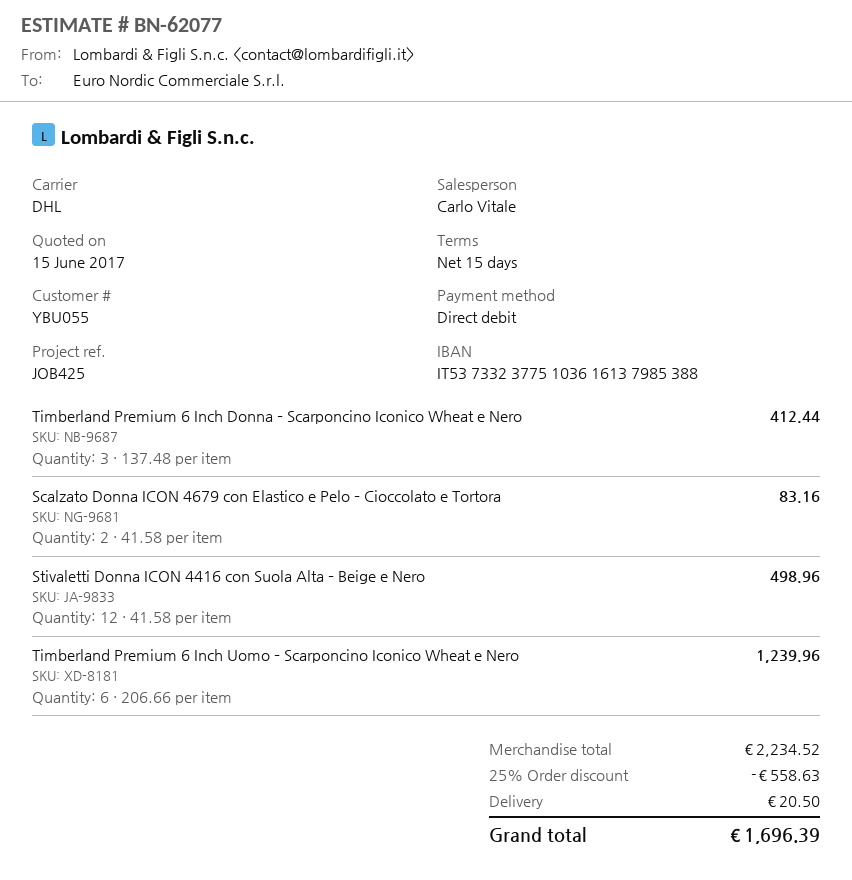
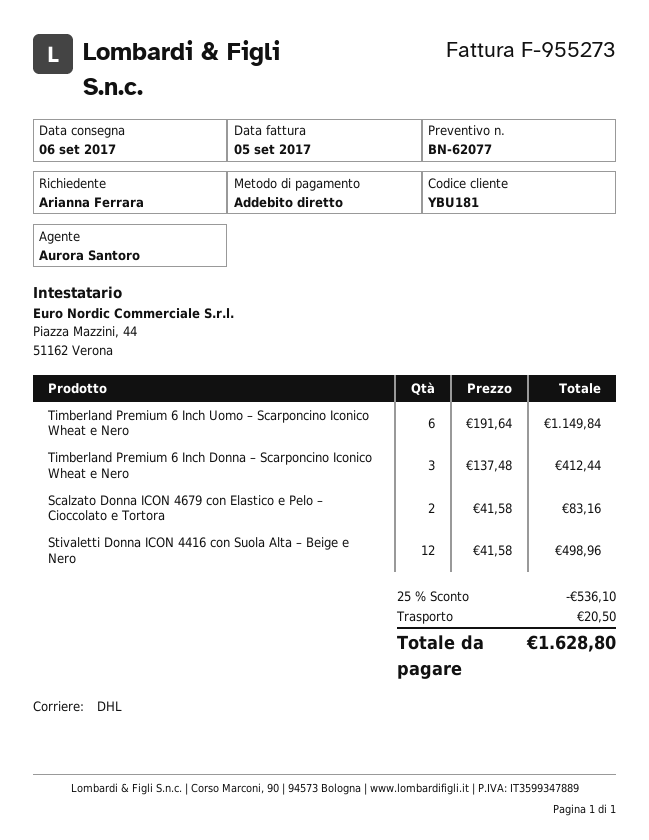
customer number: YBU055 -> YBU181
sales rep: Carlo Vitale -> Aurora Santoro
Timberland Premium 6 Inch Uomo – Scarponcino Iconico Wheat e Nero: 6 x 206.66 = 1239.96 -> 6 x 191.64 = 1149.84
discount: 25% = 558.63 -> 25% = 536.10
total: 1696.39 -> 1628.80

